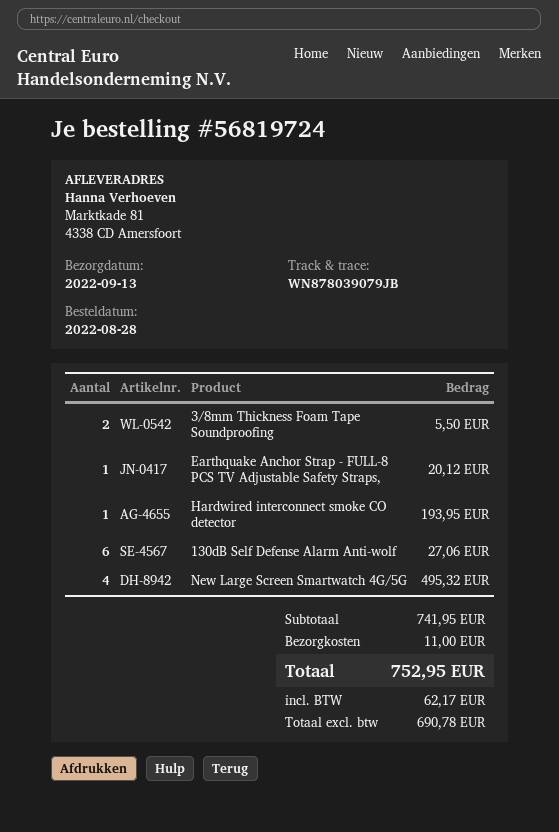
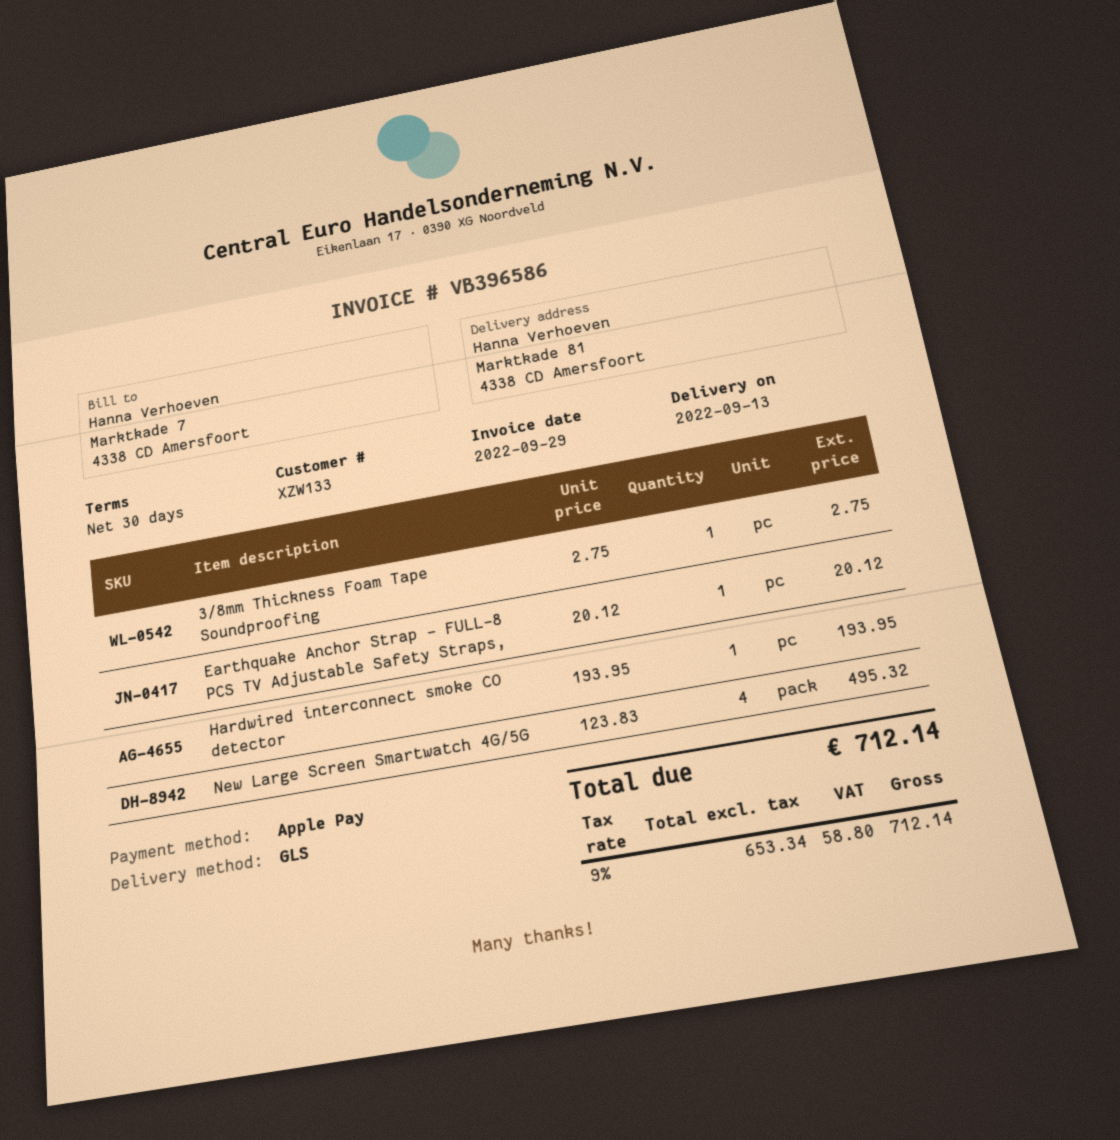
3/8mm Thickness Foam Tape Soundproofing: 2 for 5.50 -> 1 for 2.75
130dB Self Defense Alarm Anti-wolf: 6 for 27.06 -> none
shipping: 11.00 -> none
net: 690.78 -> 653.34
tax: 62.17 -> 58.80
total: 752.95 -> 712.14

